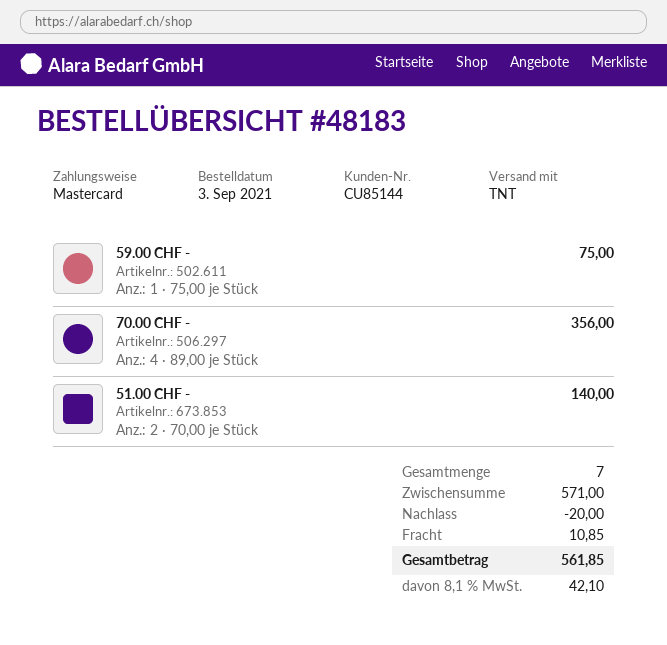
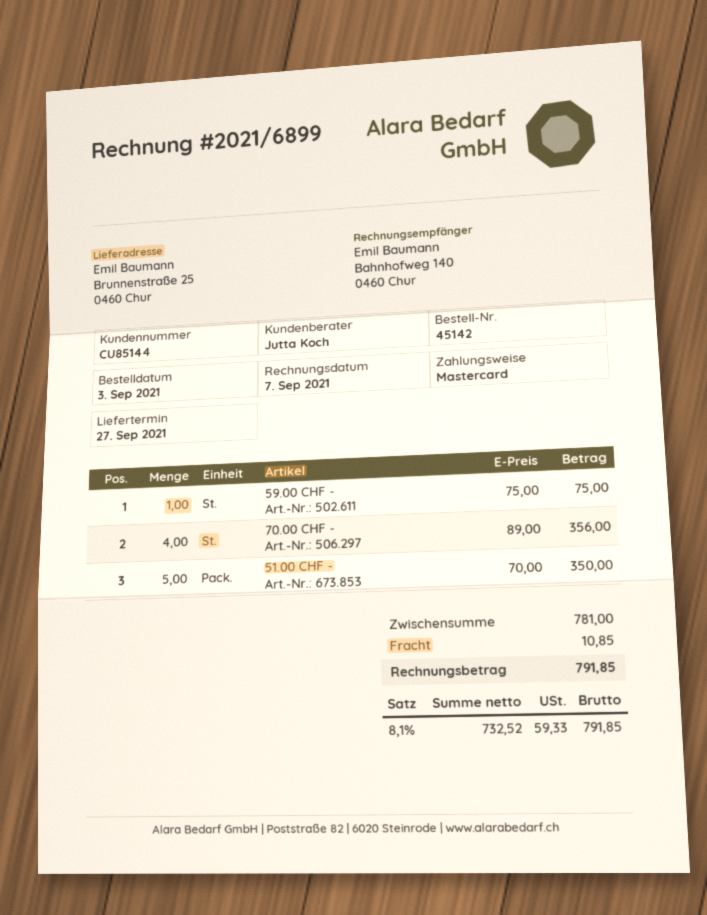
order number: 48183 -> 45142
51.00 CHF -: 2 x 70.00 = 140.00 -> 5 x 70.00 = 350.00
subtotal: 571.00 -> 781.00
discount: 20.00 -> none
tax: 8.1% = 42.10 -> 8.1% = 59.33
total: 561.85 -> 791.85

